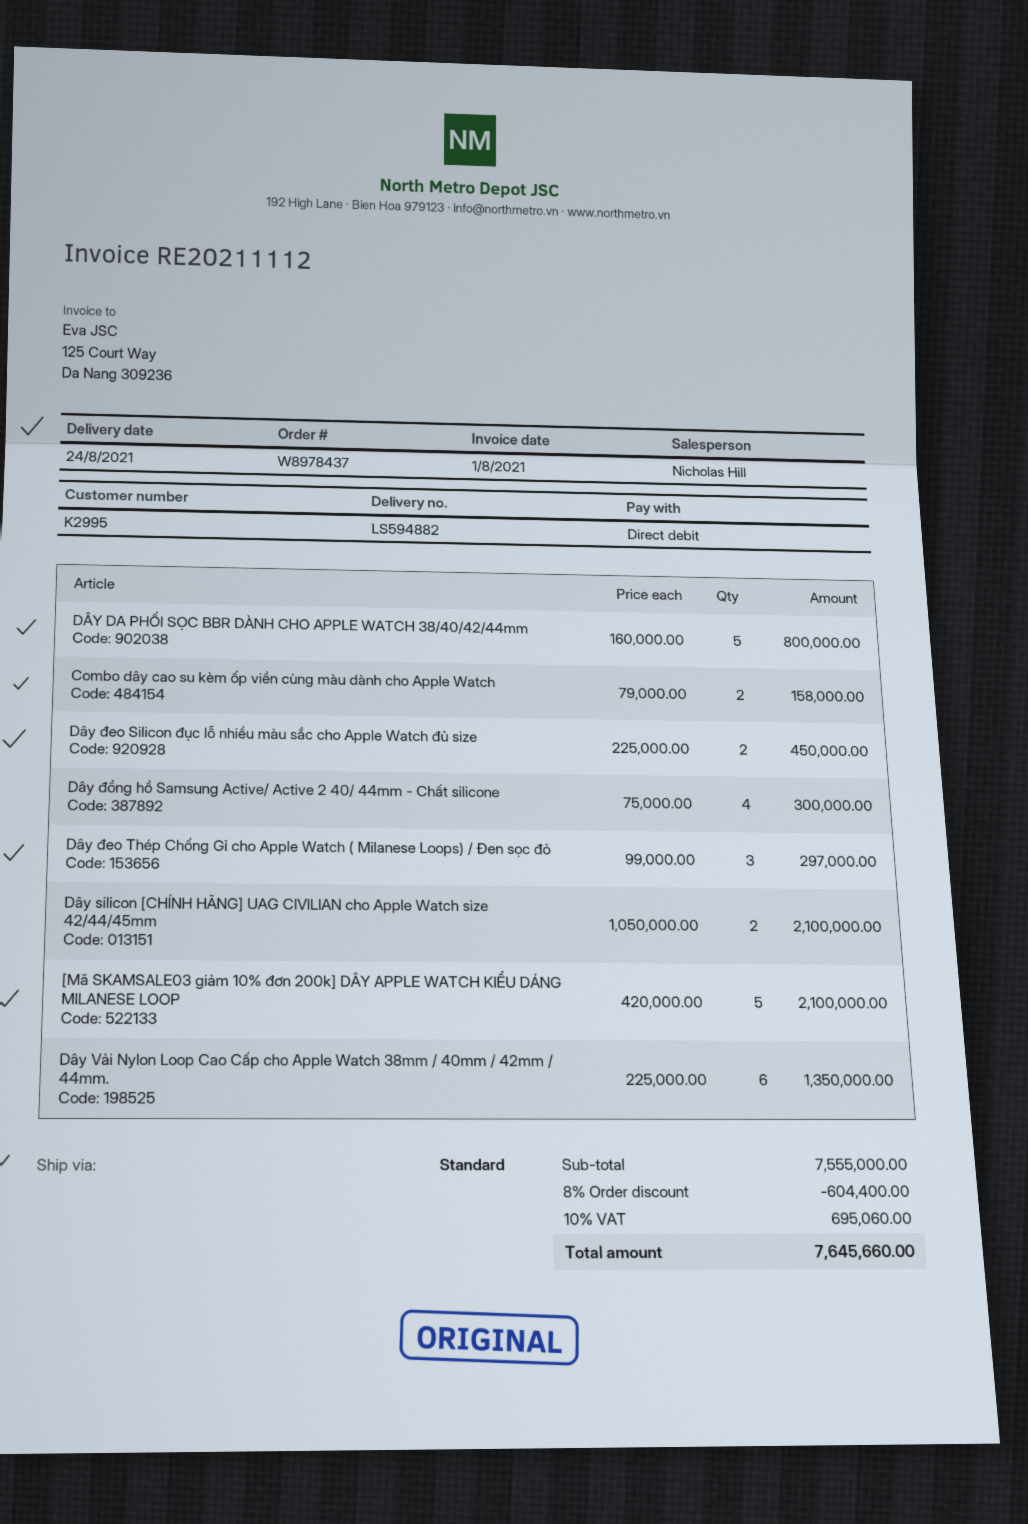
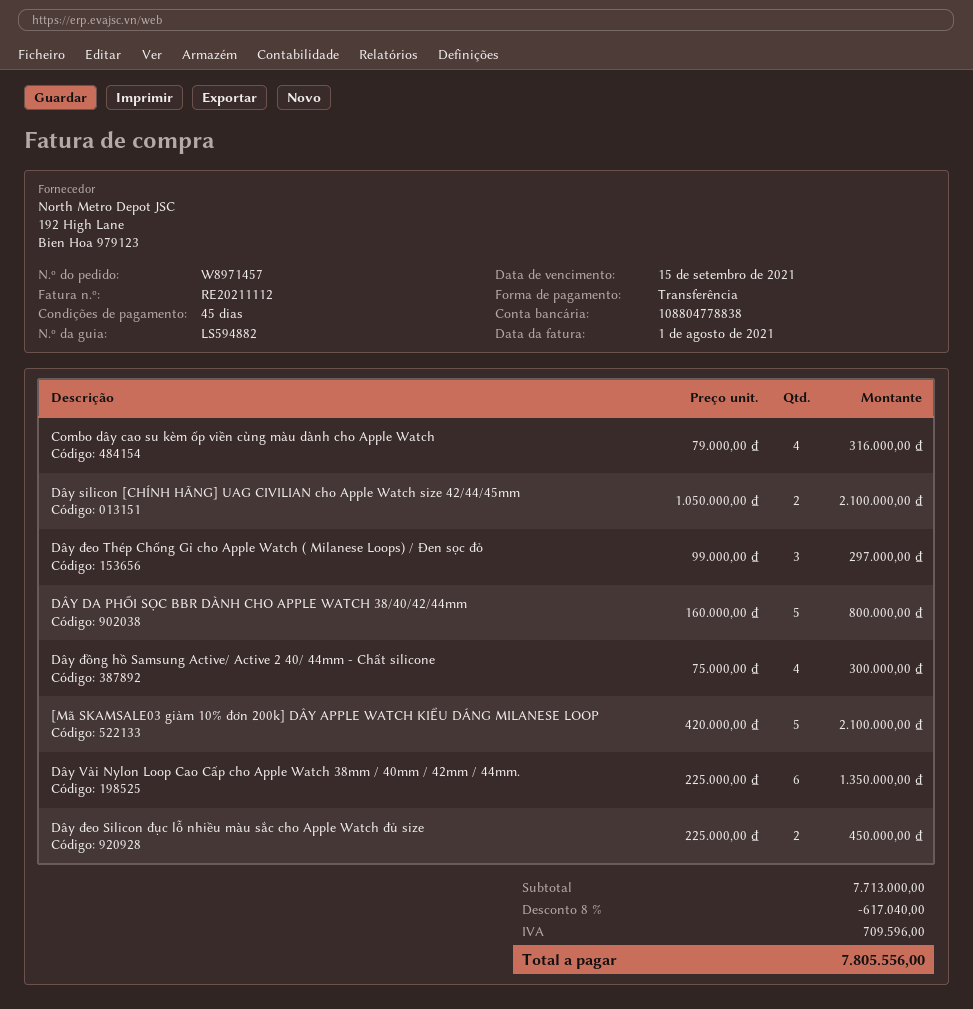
order number: W8978437 -> W8971457
payment method: direct debit -> bank transfer
Combo dây cao su kèm ốp viền cùng màu dành cho Apple Watch: 2 x 79000.00 = 158000.00 -> 4 x 79000.00 = 316000.00
subtotal: 7555000.00 -> 7713000.00
discount: 8% = 604400.00 -> 8% = 617040.00
tax: 695060.00 -> 709596.00
total: 7645660.00 -> 7805556.00

